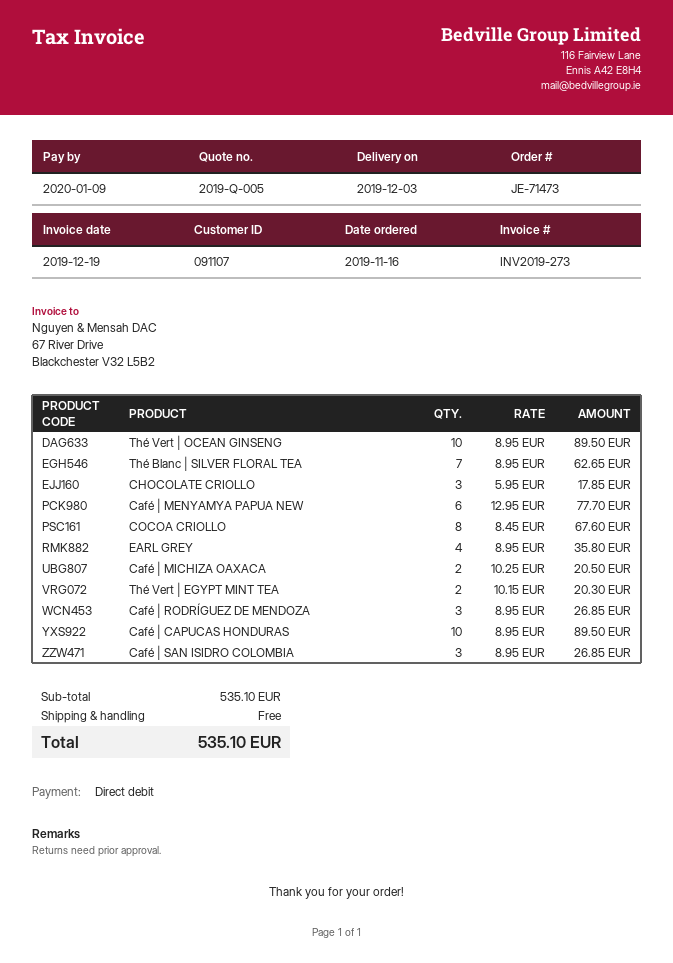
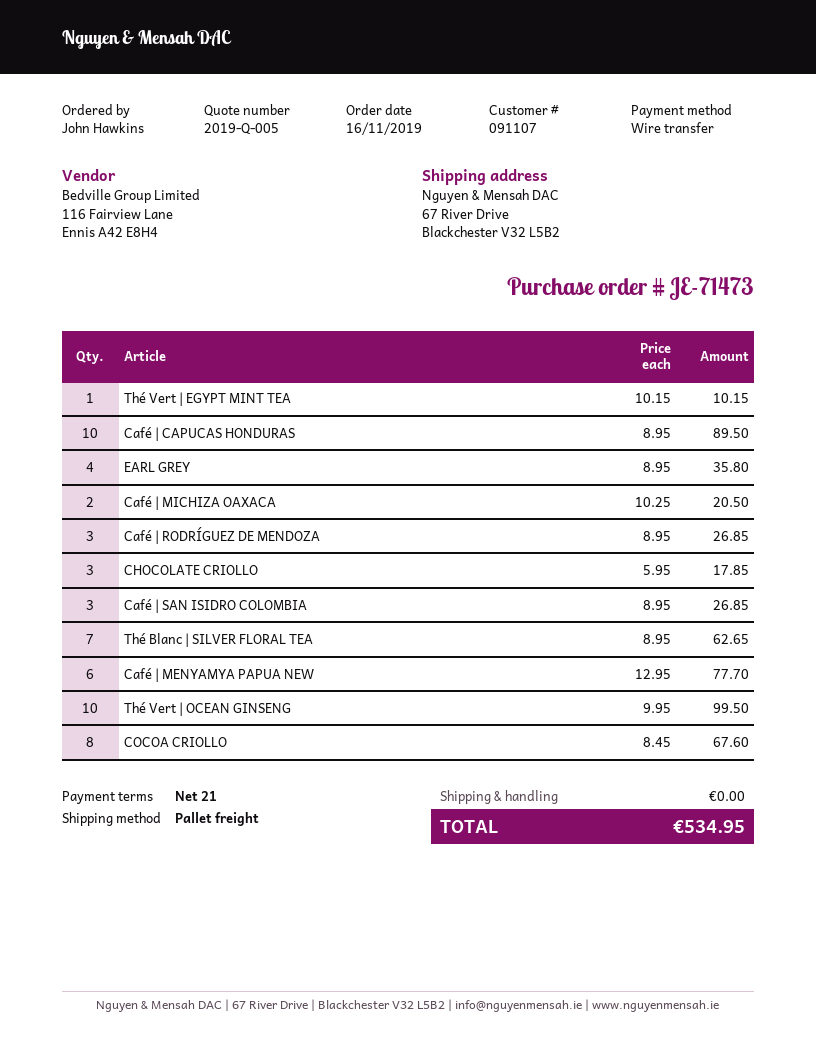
payment method: direct debit -> bank transfer
Thé Vert | OCEAN GINSENG: 10 x 8.95 = 89.50 -> 10 x 9.95 = 99.50
Thé Vert | EGYPT MINT TEA: 2 x 10.15 = 20.30 -> 1 x 10.15 = 10.15
total: 535.10 -> 534.95

